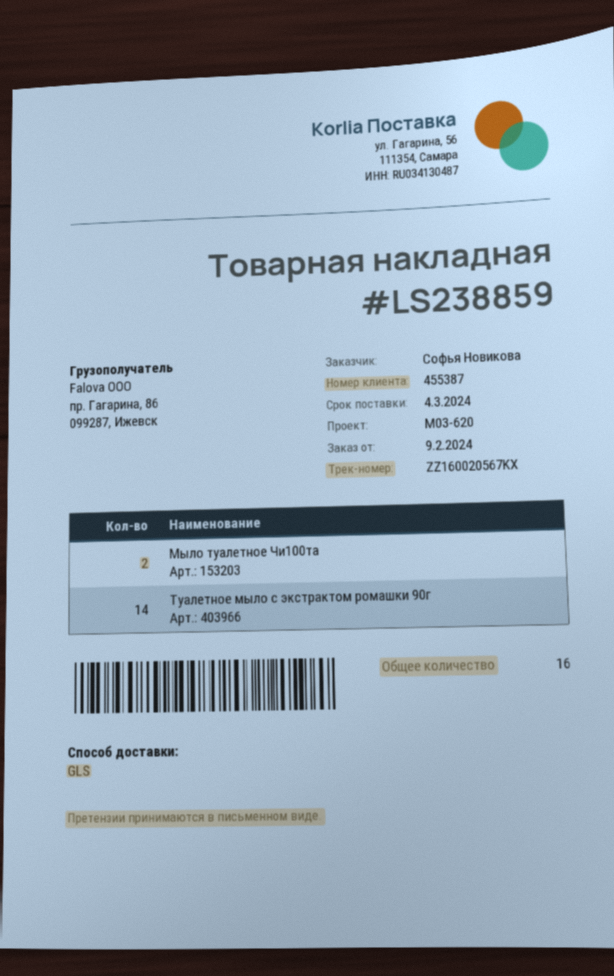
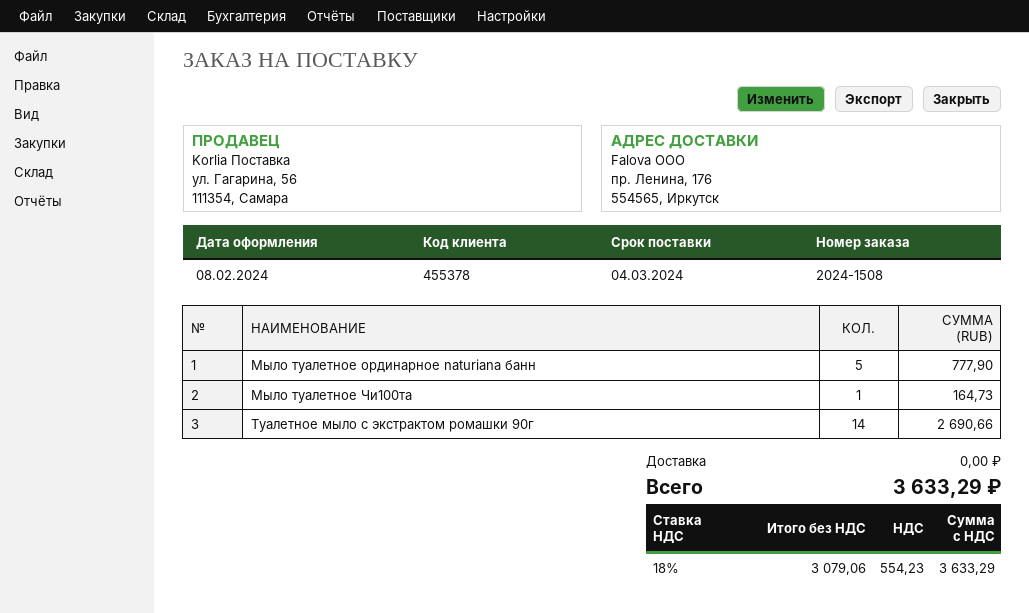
order date: 2024-02-09 -> 2024-02-08
customer number: 455387 -> 455378
ship to: пр. Гагарина, 86, 099287, Ижевск -> пр. Ленина, 176, 554565, Иркутск
Мыло туалетное Чи100та: 2 -> 1
Мыло туалетное ординарное naturiana банн: none -> 5

